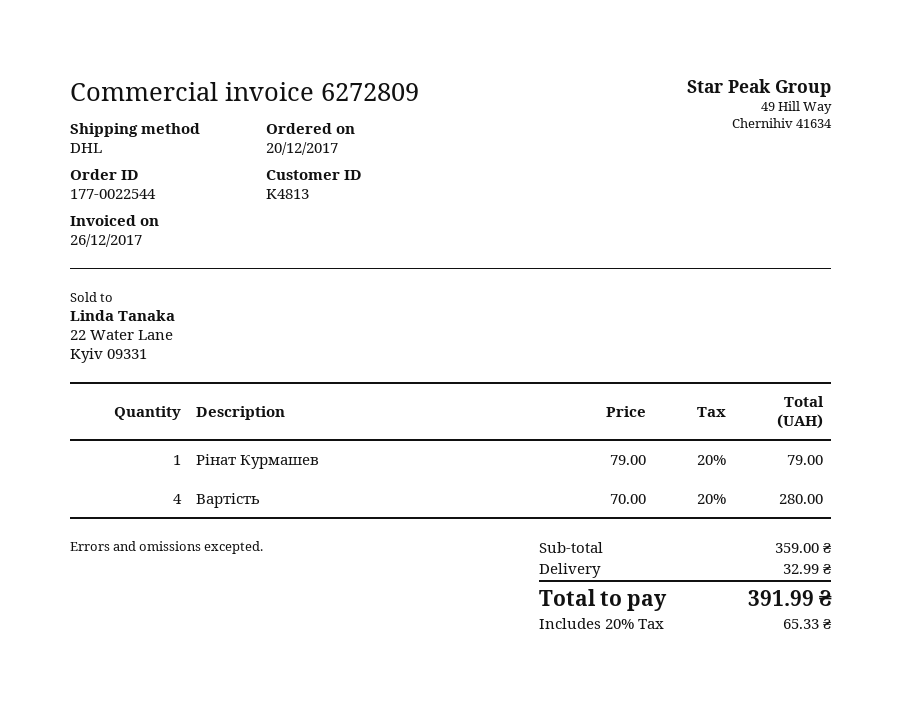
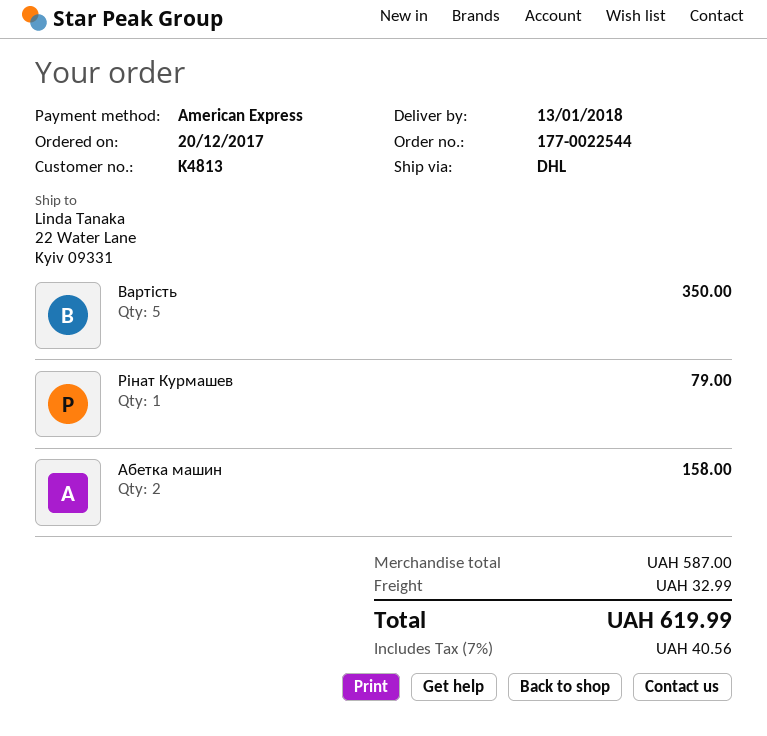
Вартість: 4 for 280.00 -> 5 for 350.00
Абетка машин: none -> 2 for 158.00
subtotal: 359.00 -> 587.00
tax: 20% = 65.33 -> 7% = 40.56
total: 391.99 -> 619.99

